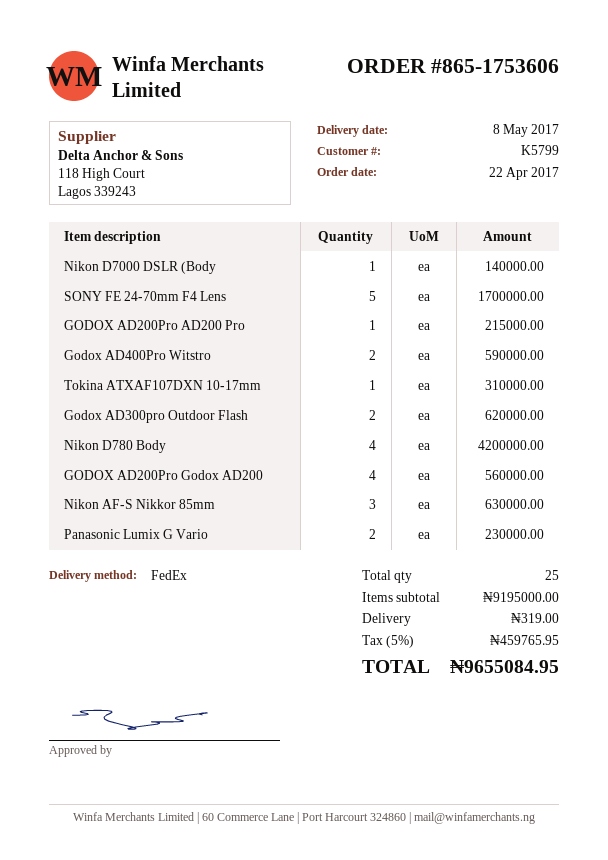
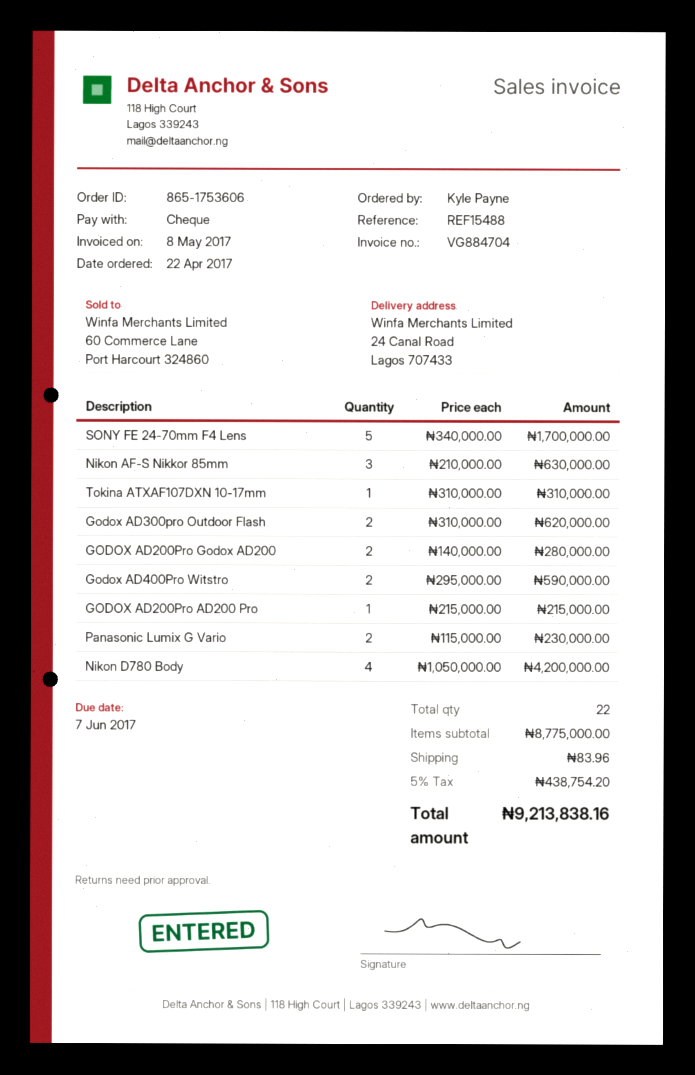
Nikon D7000 DSLR (Body: 1 for 140000.00 -> none
GODOX AD200Pro Godox AD200: 4 for 560000.00 -> 2 for 280000.00
total quantity: 25 -> 22
subtotal: 9195000.00 -> 8775000.00
shipping: 319.00 -> 83.96
tax: 5% = 459765.95 -> 5% = 438754.20
total: 9655084.95 -> 9213838.16

